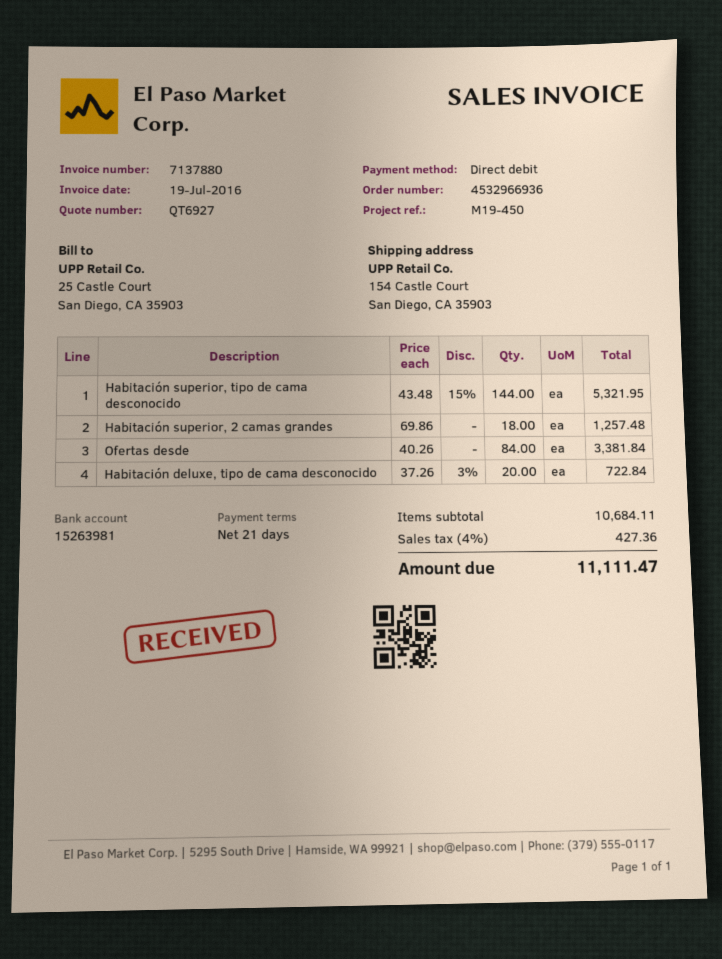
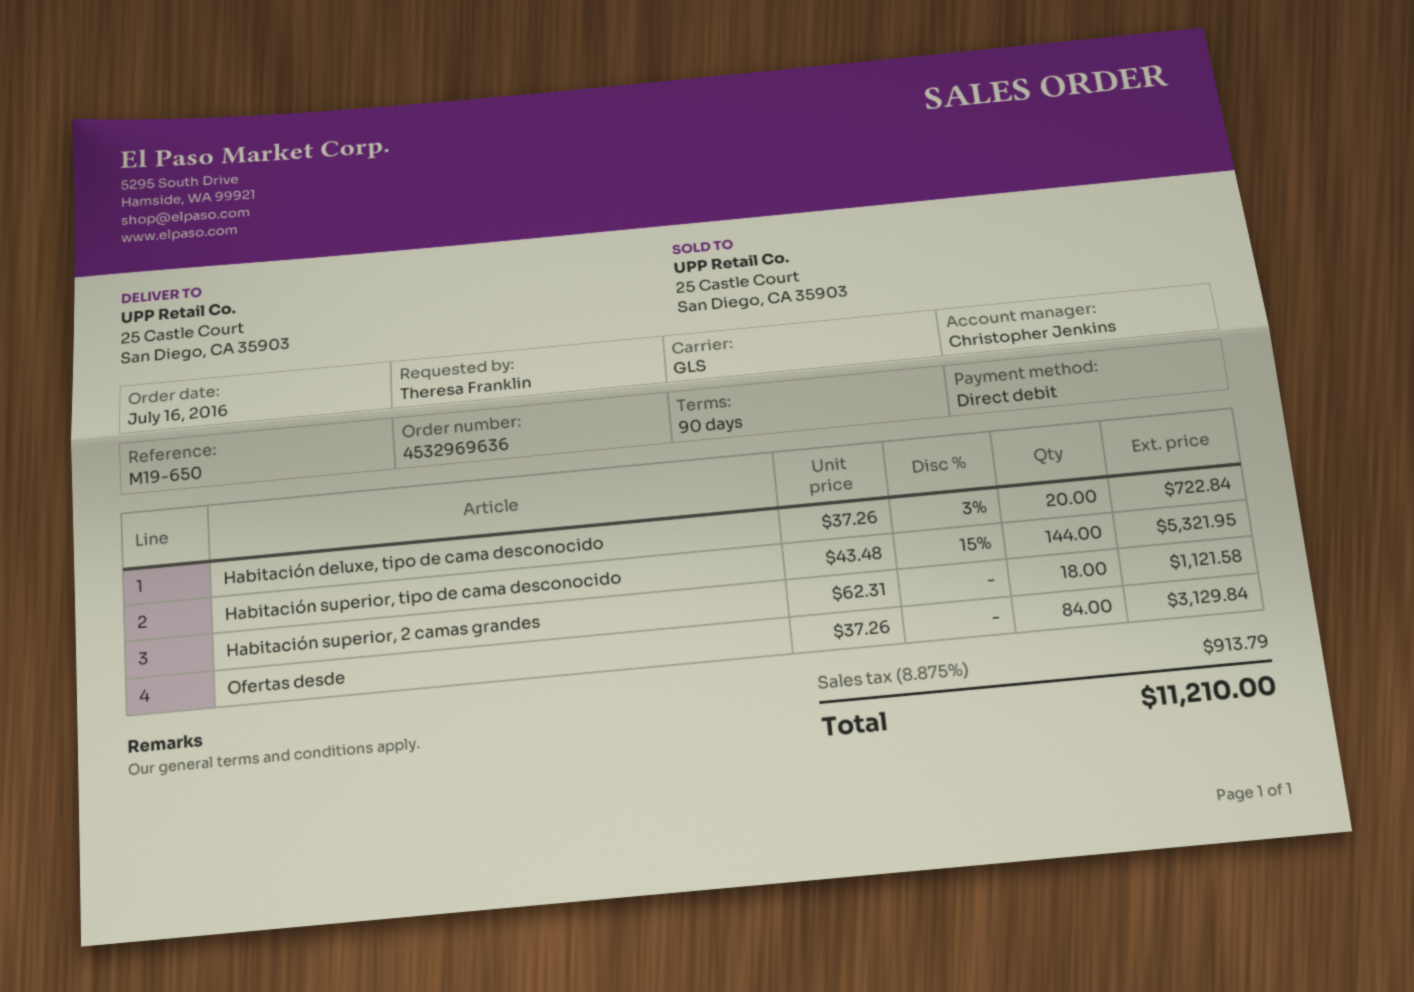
order number: 4532966936 -> 4532969636
payment terms: 21 days -> 90 days
reference: M19-450 -> M19-650
ship to: 154 Castle Court, San Diego, CA 35903 -> 25 Castle Court, San Diego, CA 35903
Habitación superior, 2 camas grandes: 18 x 69.86 = 1257.48 -> 18 x 62.31 = 1121.58
Ofertas desde: 84 x 40.26 = 3381.84 -> 84 x 37.26 = 3129.84
tax: 4% = 427.36 -> 8.875% = 913.79
total: 11111.47 -> 11210.00

